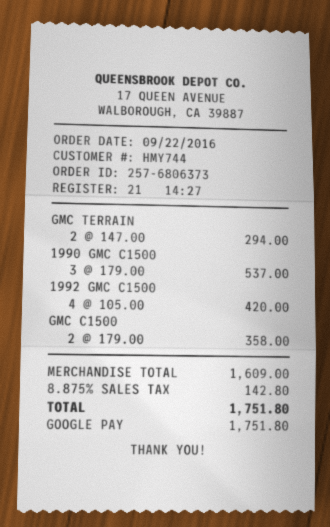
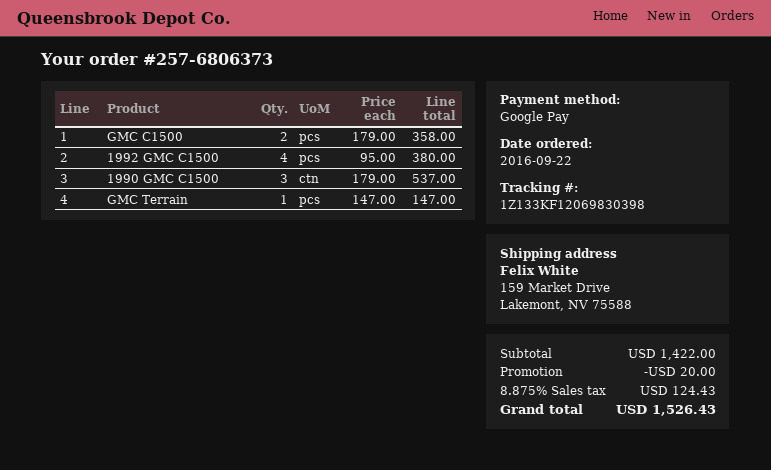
GMC TERRAIN: 2 x 147.00 = 294.00 -> 1 x 147.00 = 147.00
1992 GMC C1500: 4 x 105.00 = 420.00 -> 4 x 95.00 = 380.00
subtotal: 1609.00 -> 1422.00
discount: none -> 20.00
tax: 8.875% = 142.80 -> 8.875% = 124.43
total: 1751.80 -> 1526.43

